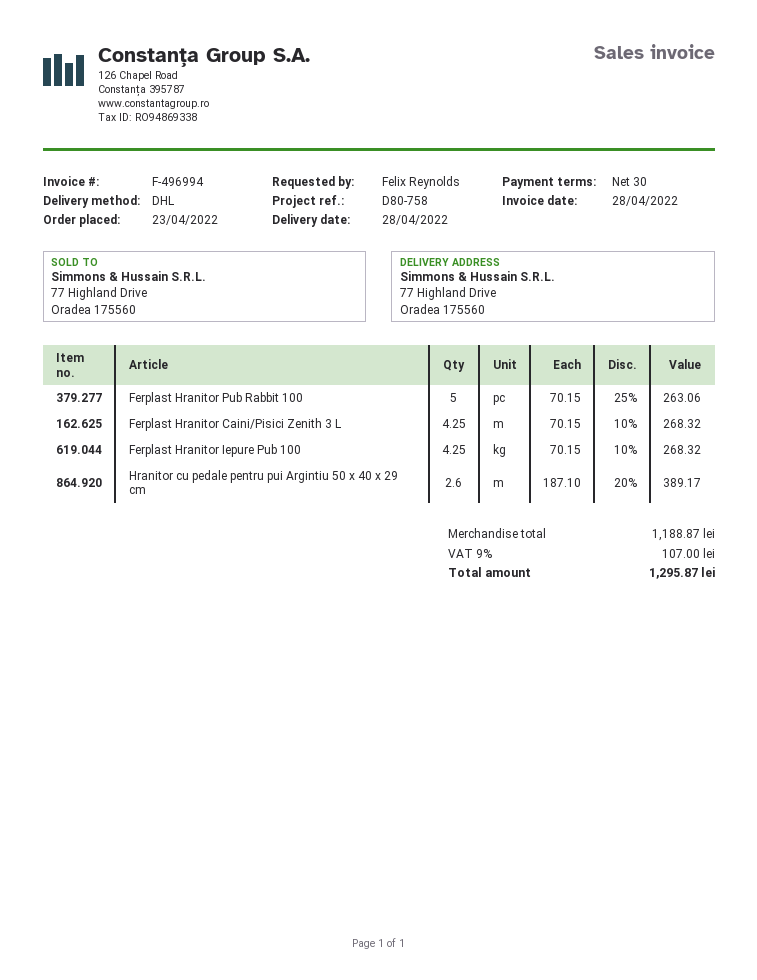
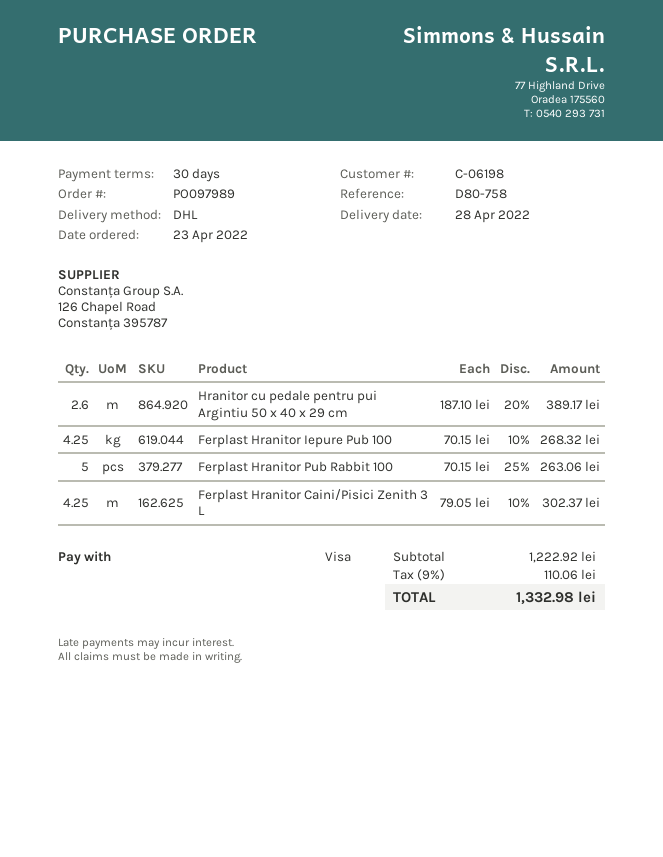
Ferplast Hranitor Caini/Pisici Zenith 3 L: 4.25 x 70.15 - 10% = 268.32 -> 4.25 x 79.05 - 10% = 302.37
subtotal: 1188.87 -> 1222.92
tax: 9% = 107.00 -> 9% = 110.06
total: 1295.87 -> 1332.98

